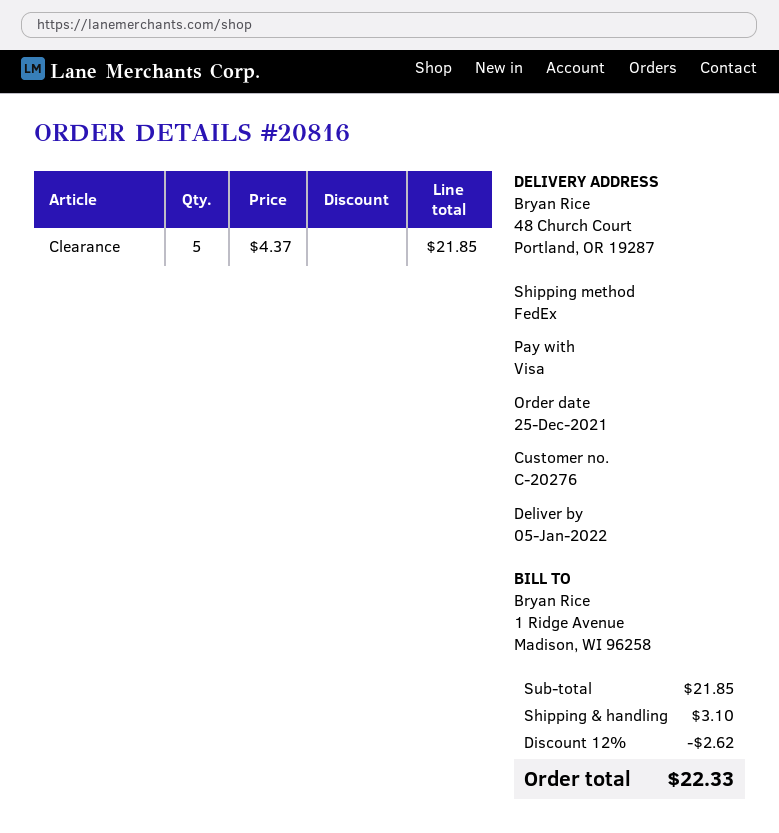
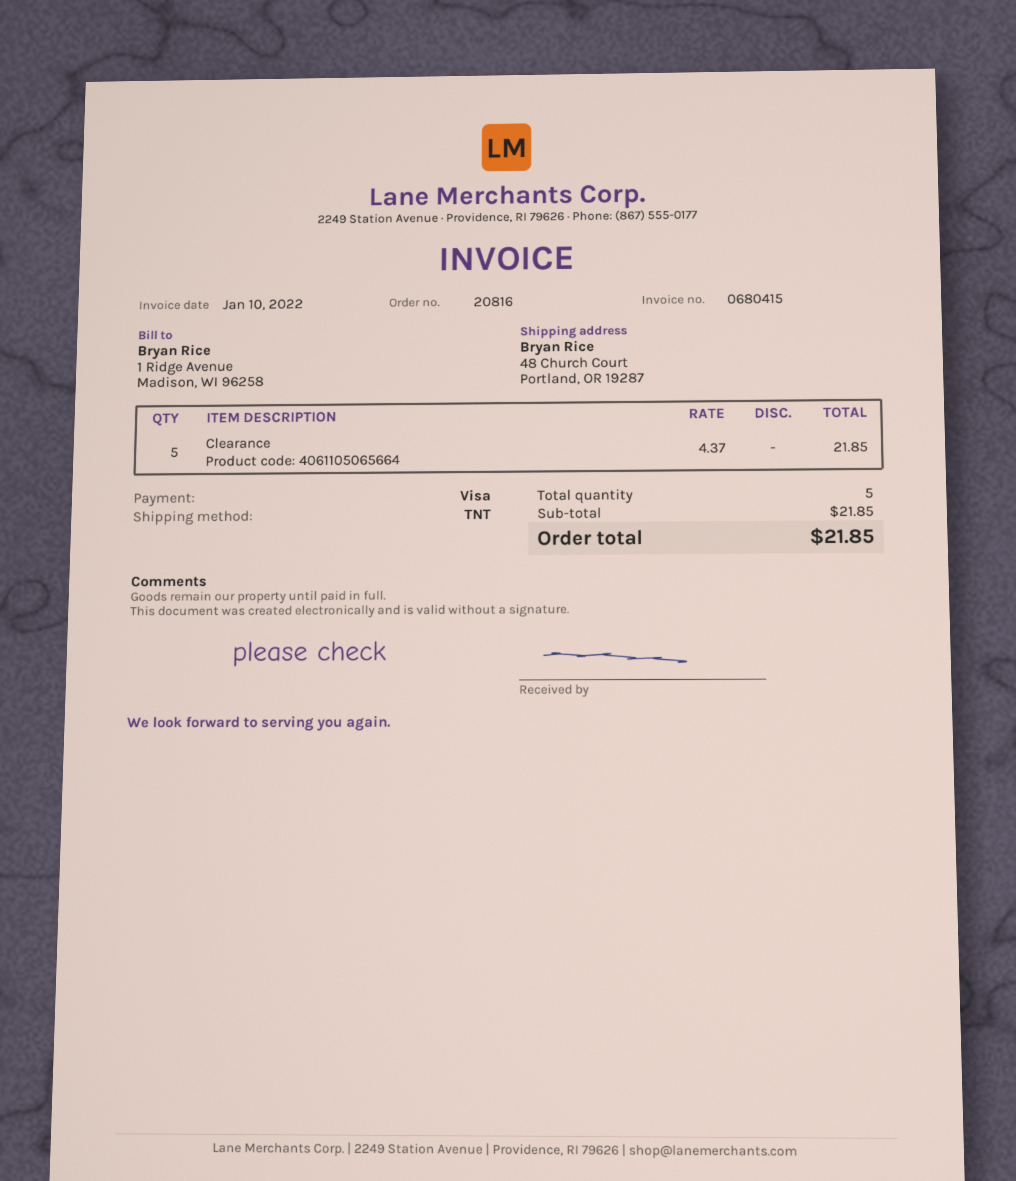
shipping method: FedEx -> TNT
discount: 12% = 2.62 -> none
shipping: 3.10 -> none
total: 22.33 -> 21.85

